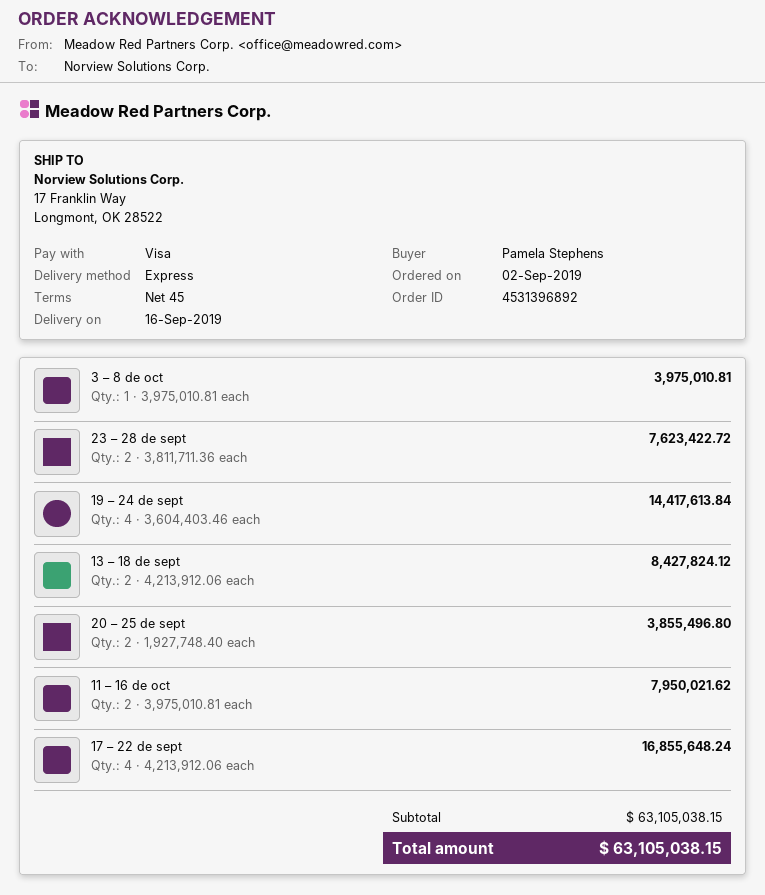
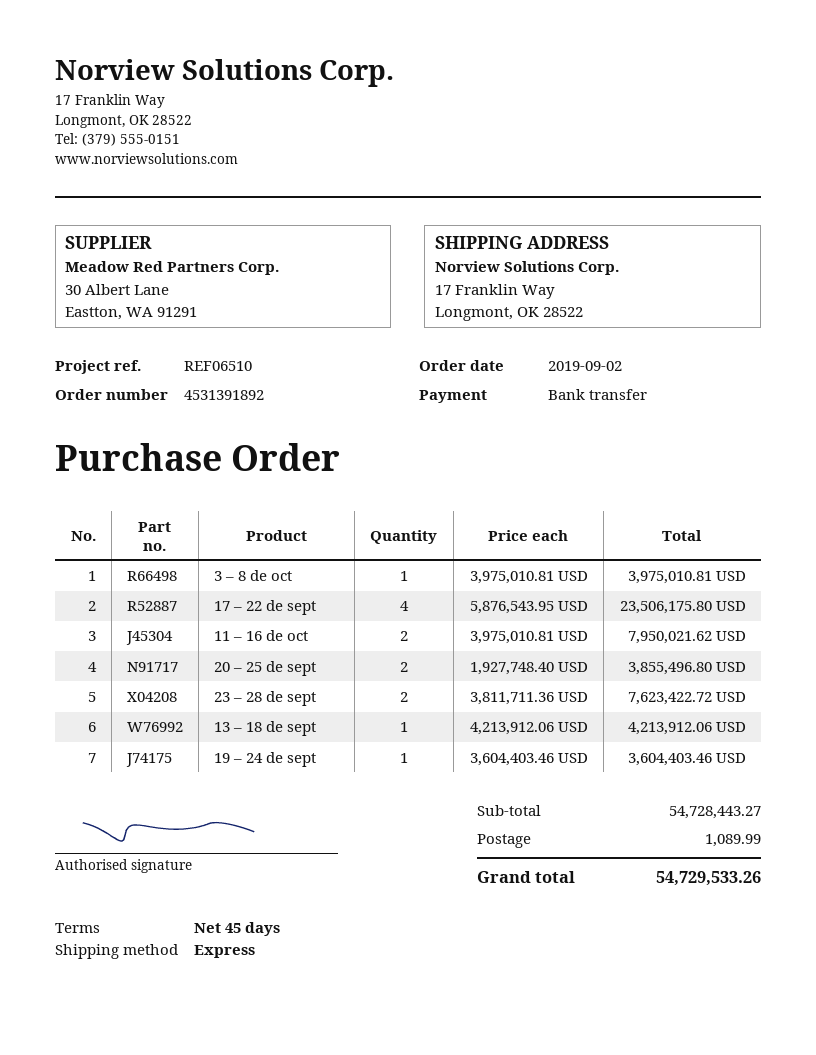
order number: 4531396892 -> 4531391892
payment method: Visa -> bank transfer
19 – 24 de sept: 4 x 3604403.46 = 14417613.84 -> 1 x 3604403.46 = 3604403.46
13 – 18 de sept: 2 x 4213912.06 = 8427824.12 -> 1 x 4213912.06 = 4213912.06
17 – 22 de sept: 4 x 4213912.06 = 16855648.24 -> 4 x 5876543.95 = 23506175.80
subtotal: 63105038.15 -> 54728443.27
shipping: none -> 1089.99
total: 63105038.15 -> 54729533.26

